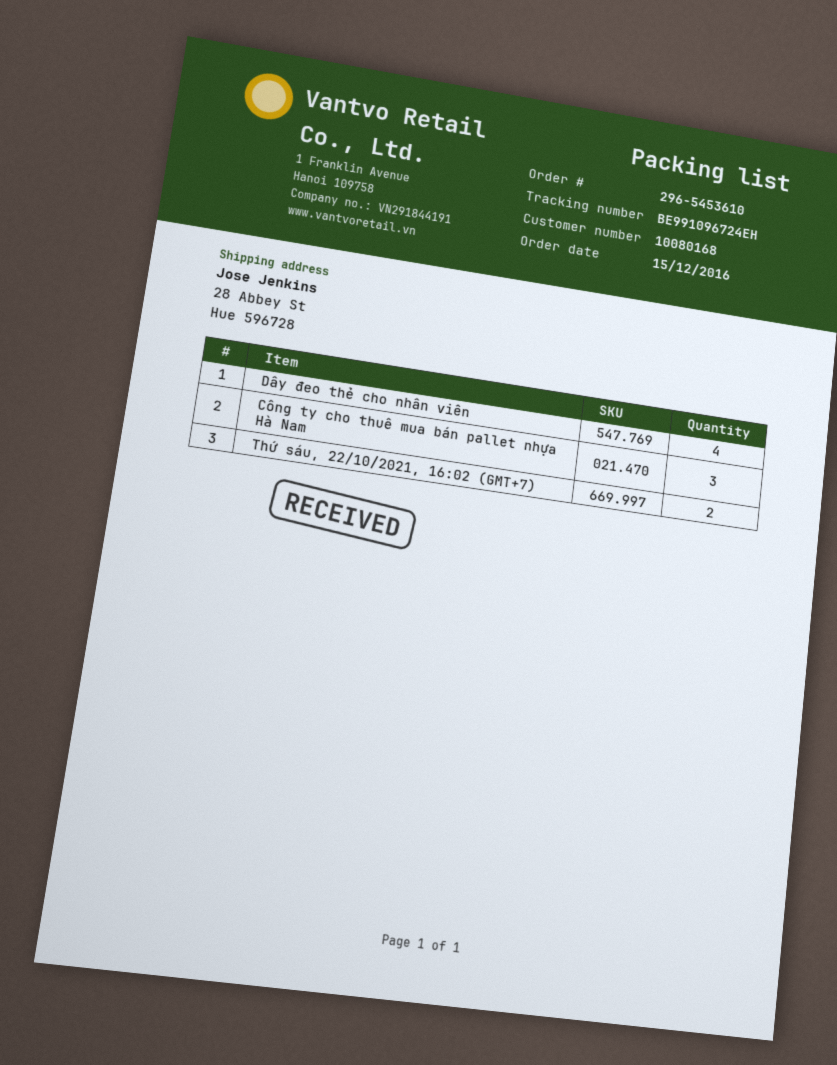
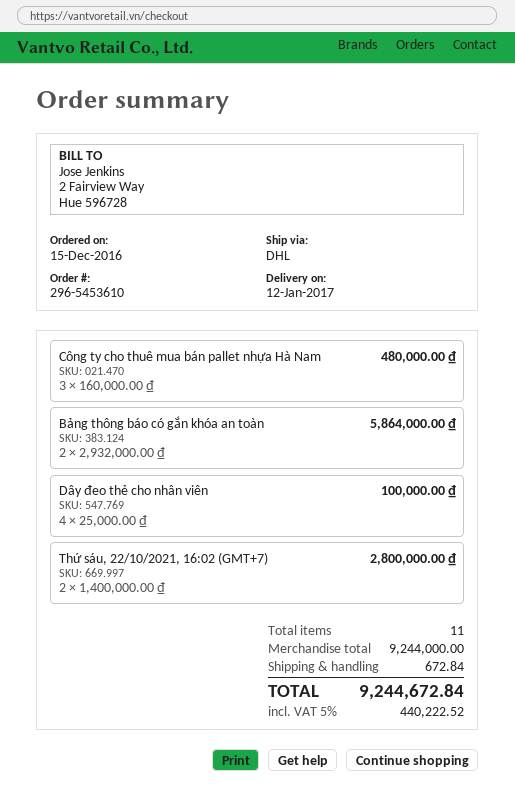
Bảng thông báo có gắn khóa an toàn: none -> 2

